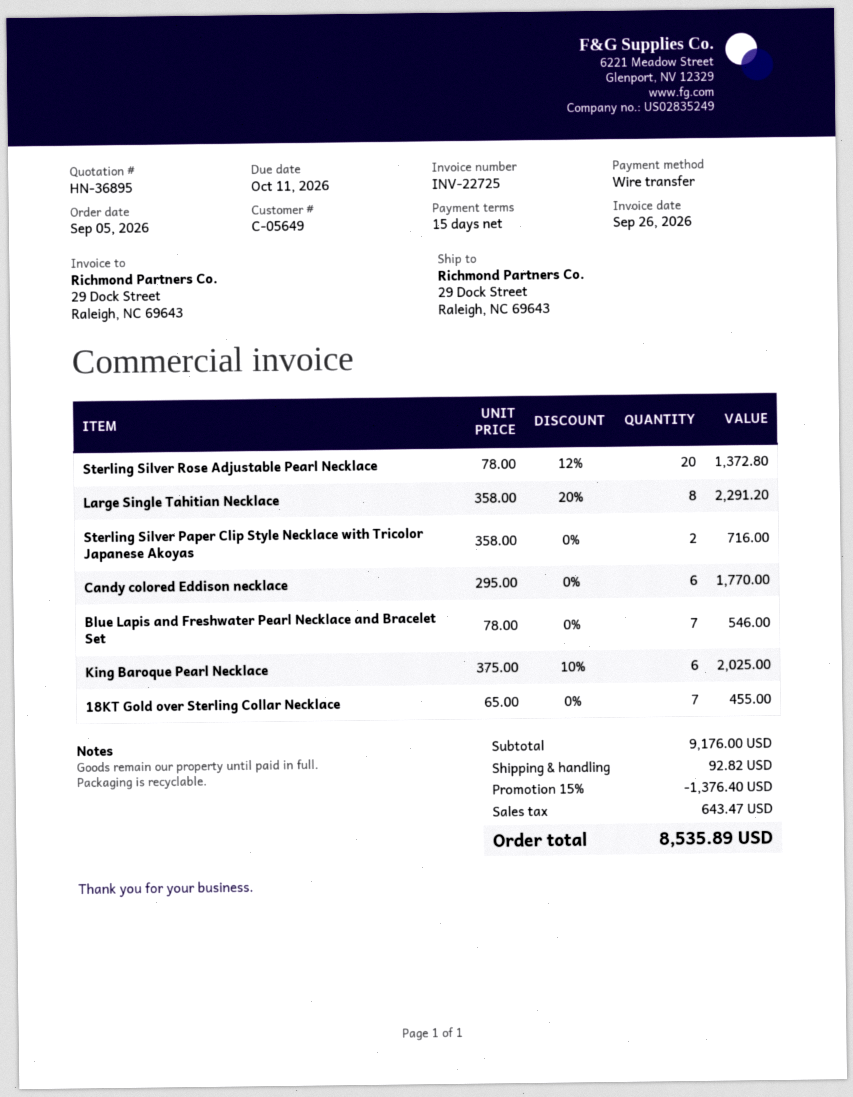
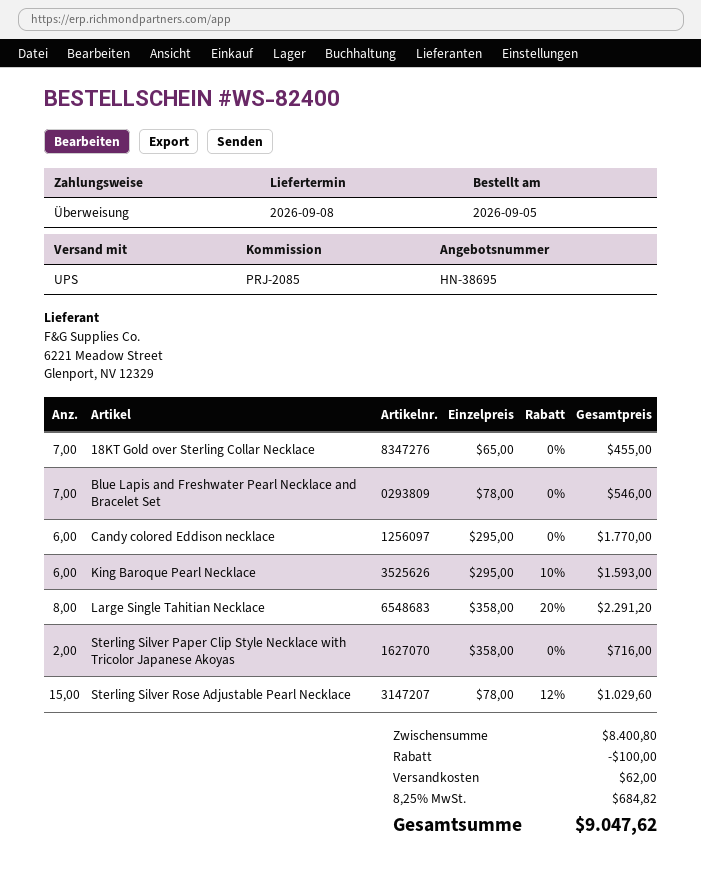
quote number: HN-36895 -> HN-38695
Sterling Silver Rose Adjustable Pearl Necklace: 20 x 78.00 - 12% = 1372.80 -> 15 x 78.00 - 12% = 1029.60
King Baroque Pearl Necklace: 6 x 375.00 - 10% = 2025.00 -> 6 x 295.00 - 10% = 1593.00
subtotal: 9176.00 -> 8400.80
discount: 1376.40 -> 100.00
shipping: 92.82 -> 62.00
tax: 643.47 -> 684.82
total: 8535.89 -> 9047.62

